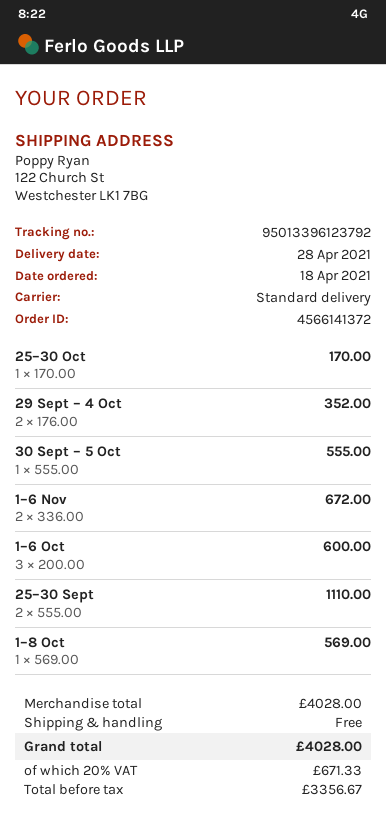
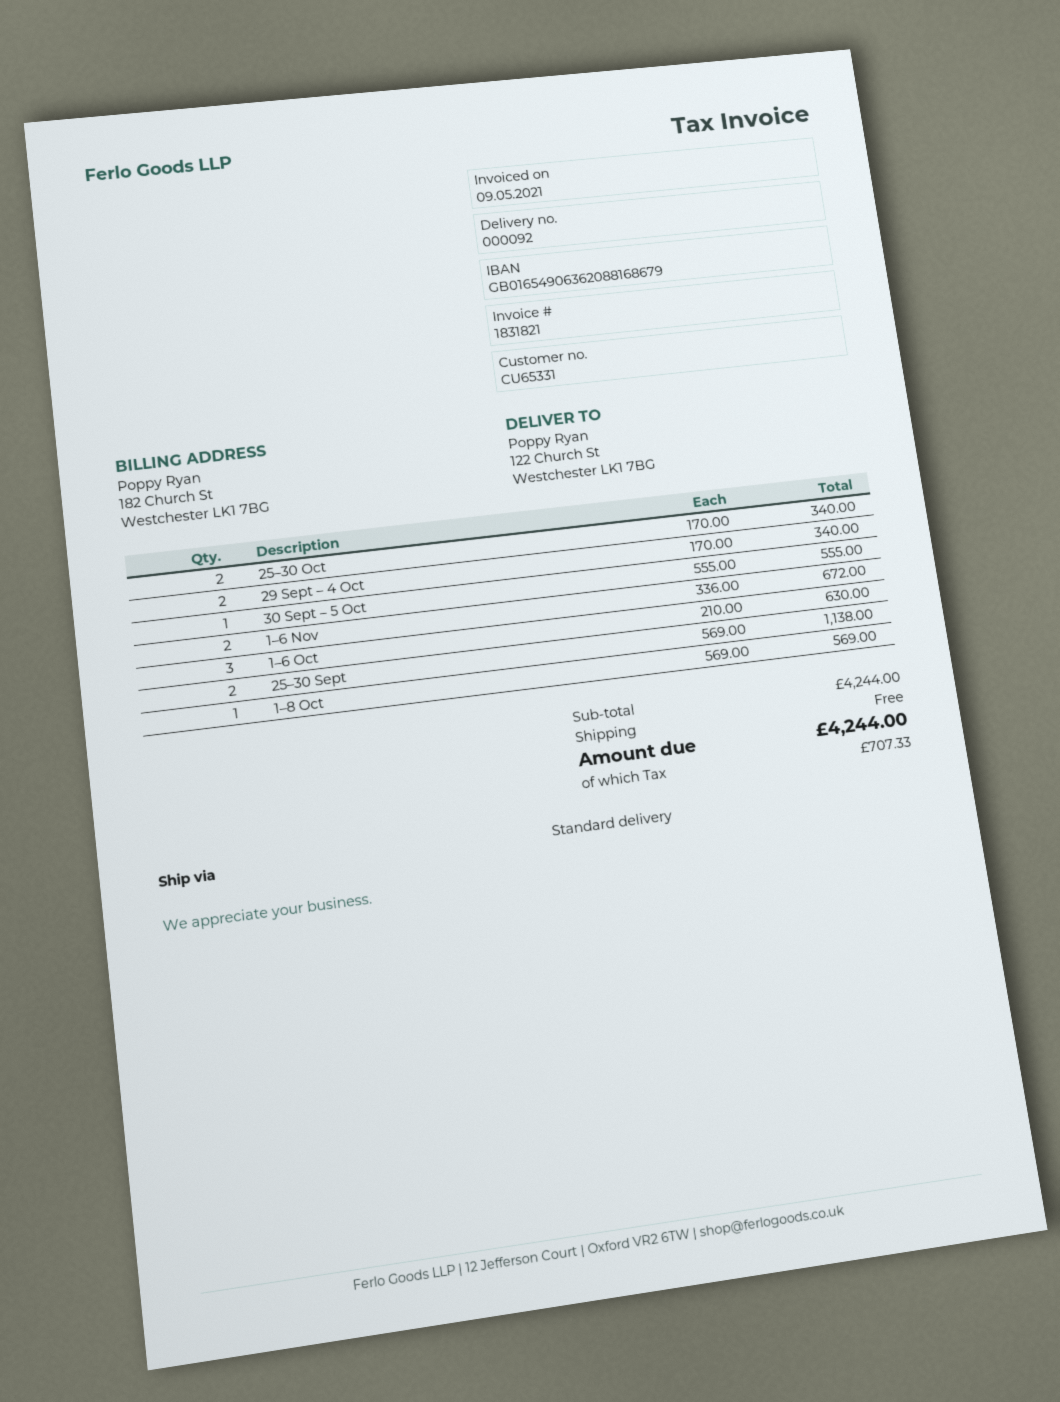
25–30 Oct: 1 x 170.00 = 170.00 -> 2 x 170.00 = 340.00
29 Sept – 4 Oct: 2 x 176.00 = 352.00 -> 2 x 170.00 = 340.00
1–6 Oct: 3 x 200.00 = 600.00 -> 3 x 210.00 = 630.00
25–30 Sept: 2 x 555.00 = 1110.00 -> 2 x 569.00 = 1138.00
subtotal: 4028.00 -> 4244.00
tax: 671.33 -> 707.33
total: 4028.00 -> 4244.00

